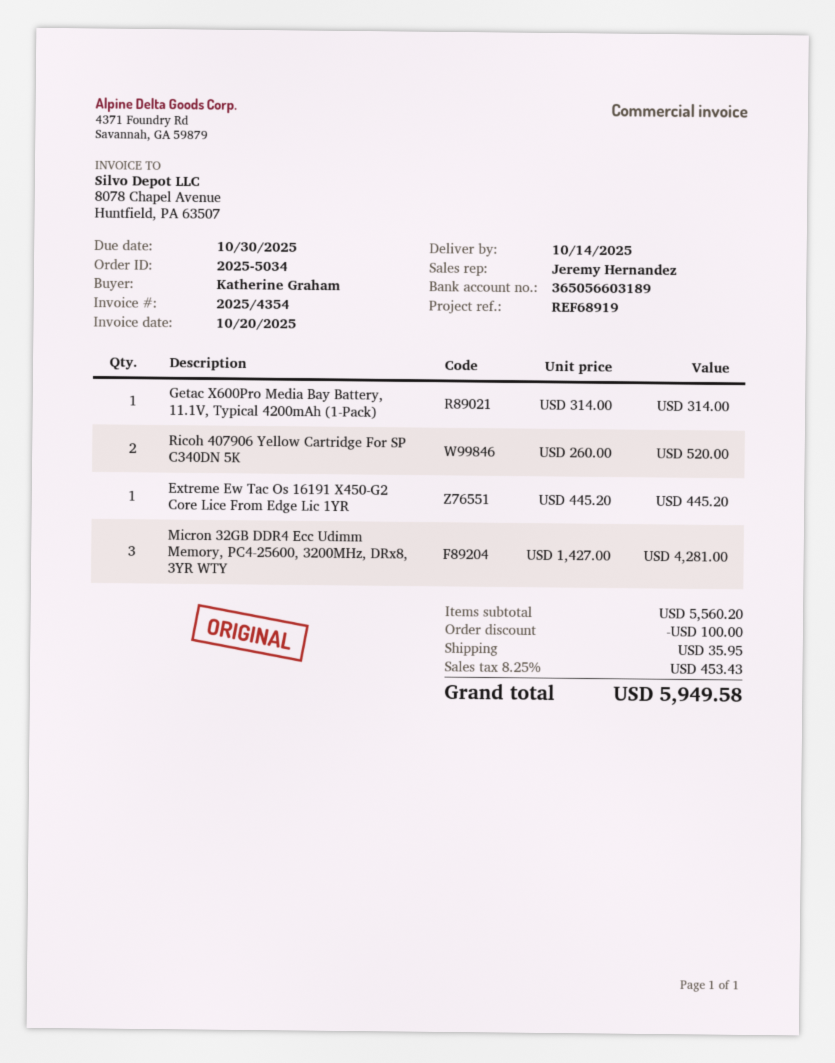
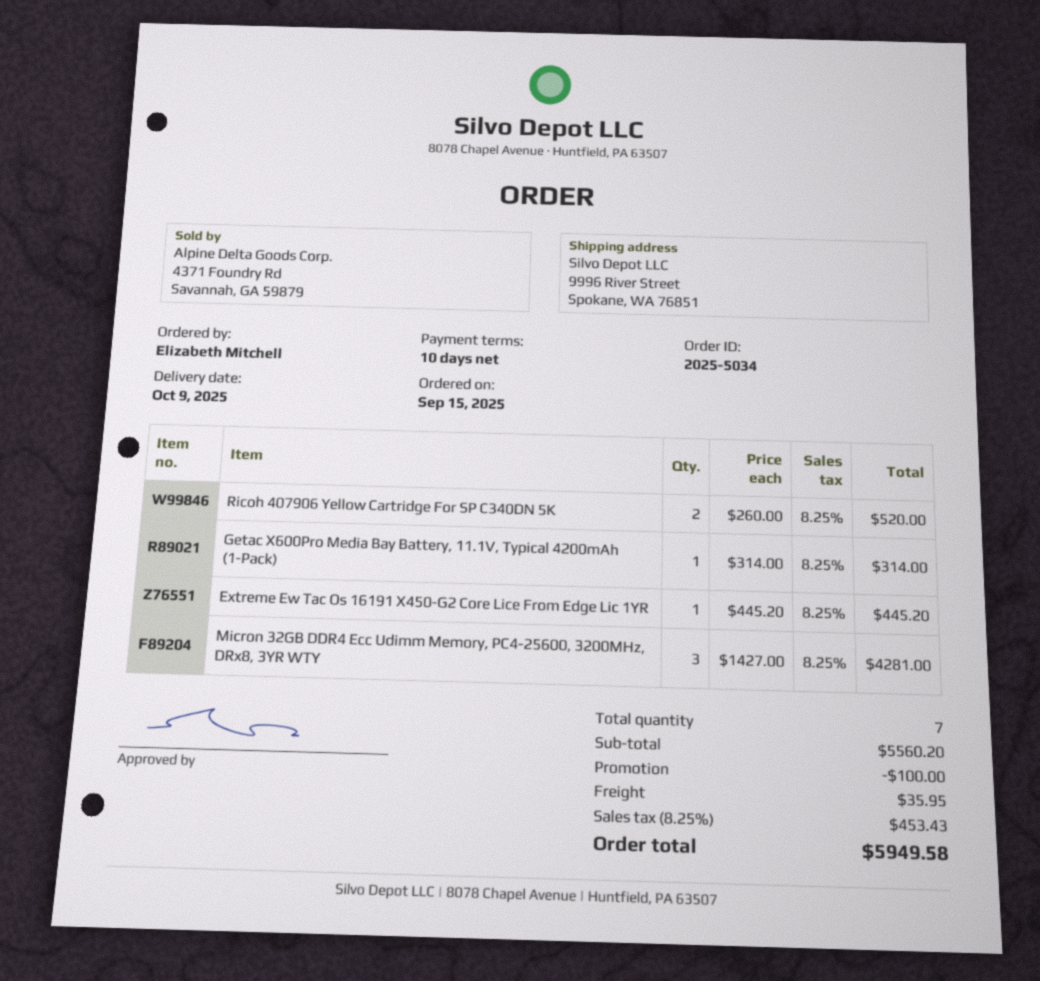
delivery date: 2025-10-14 -> 2025-10-09
ordered by: Katherine Graham -> Elizabeth Mitchell

